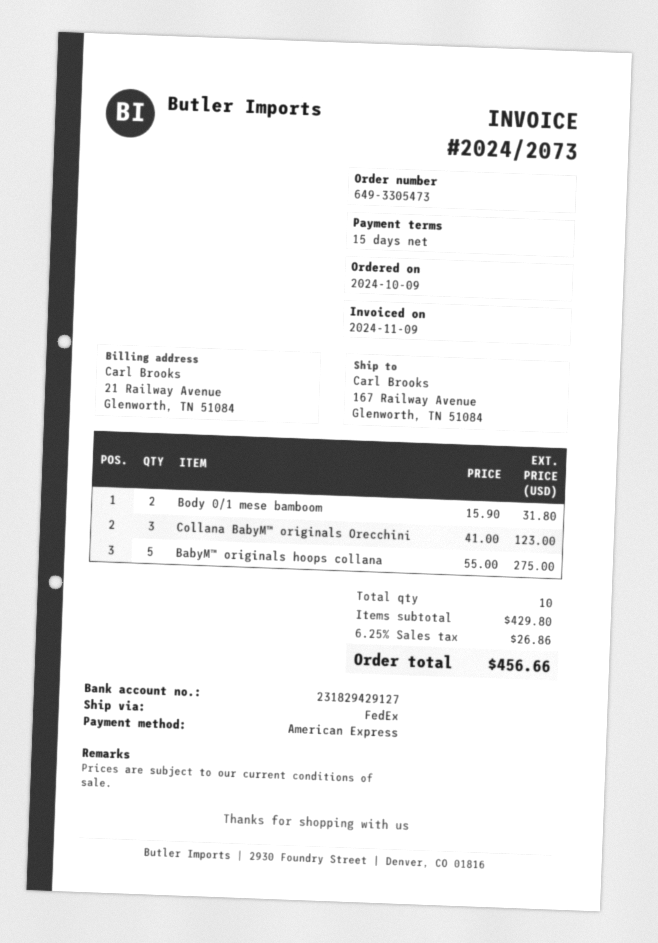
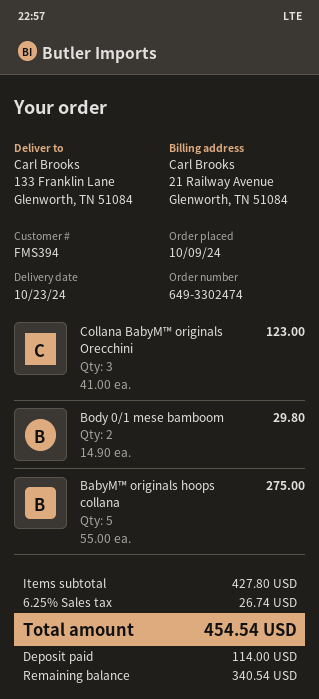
order number: 649-3305473 -> 649-3302474
ship to: 167 Railway Avenue, Glenworth, TN 51084 -> 133 Franklin Lane, Glenworth, TN 51084
Body 0/1 mese bamboom: 2 x 15.90 = 31.80 -> 2 x 14.90 = 29.80
subtotal: 429.80 -> 427.80
tax: 6.25% = 26.86 -> 6.25% = 26.74
total: 456.66 -> 454.54

